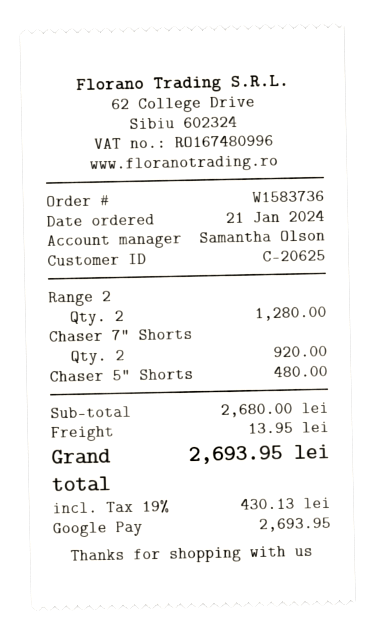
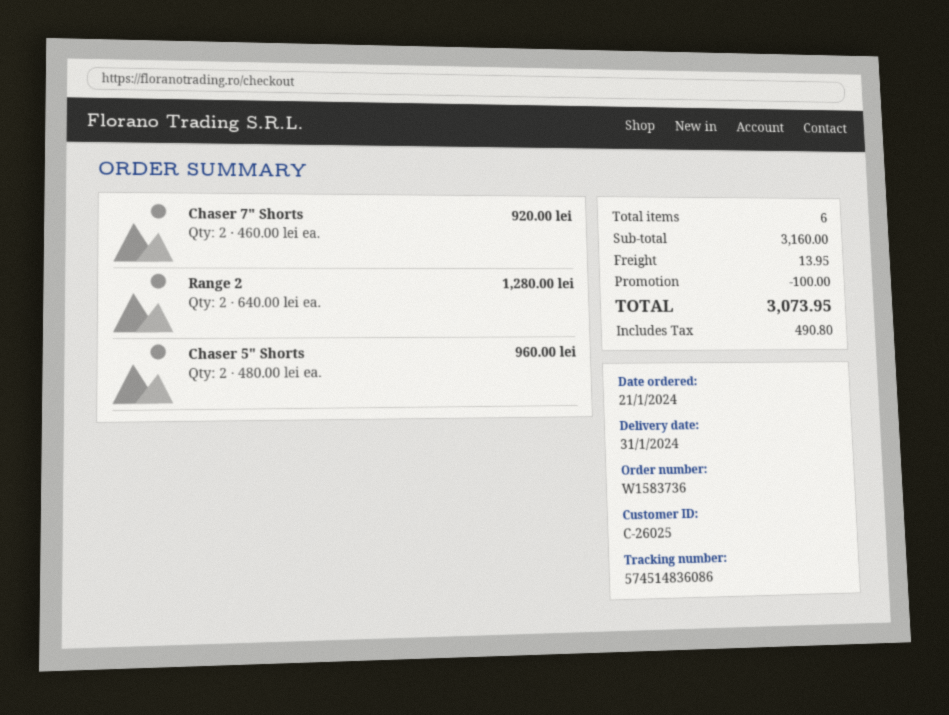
customer number: C-20625 -> C-26025
Chaser 5" Shorts: 1 for 480.00 -> 2 for 960.00
subtotal: 2680.00 -> 3160.00
discount: none -> 100.00
tax: 430.13 -> 490.80
total: 2693.95 -> 3073.95

